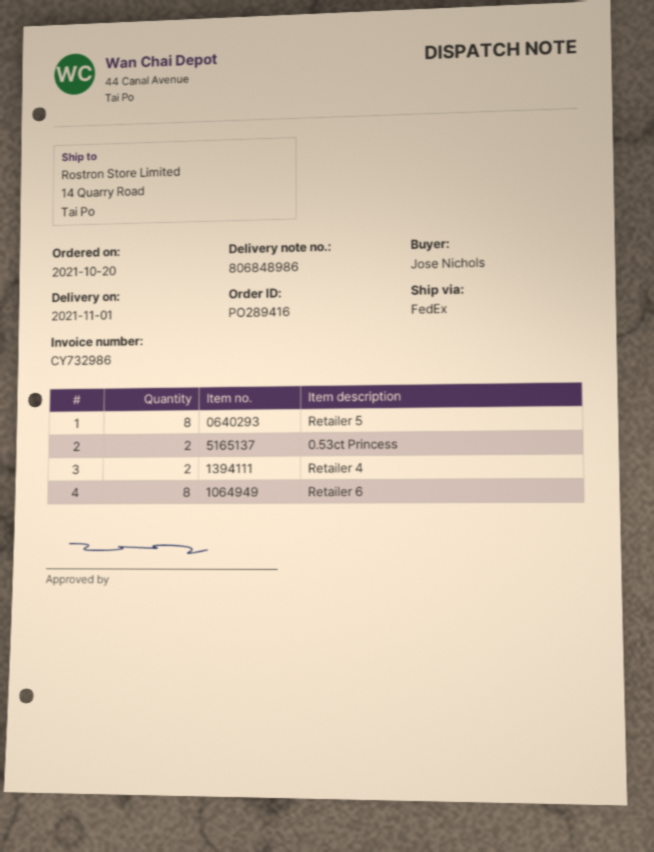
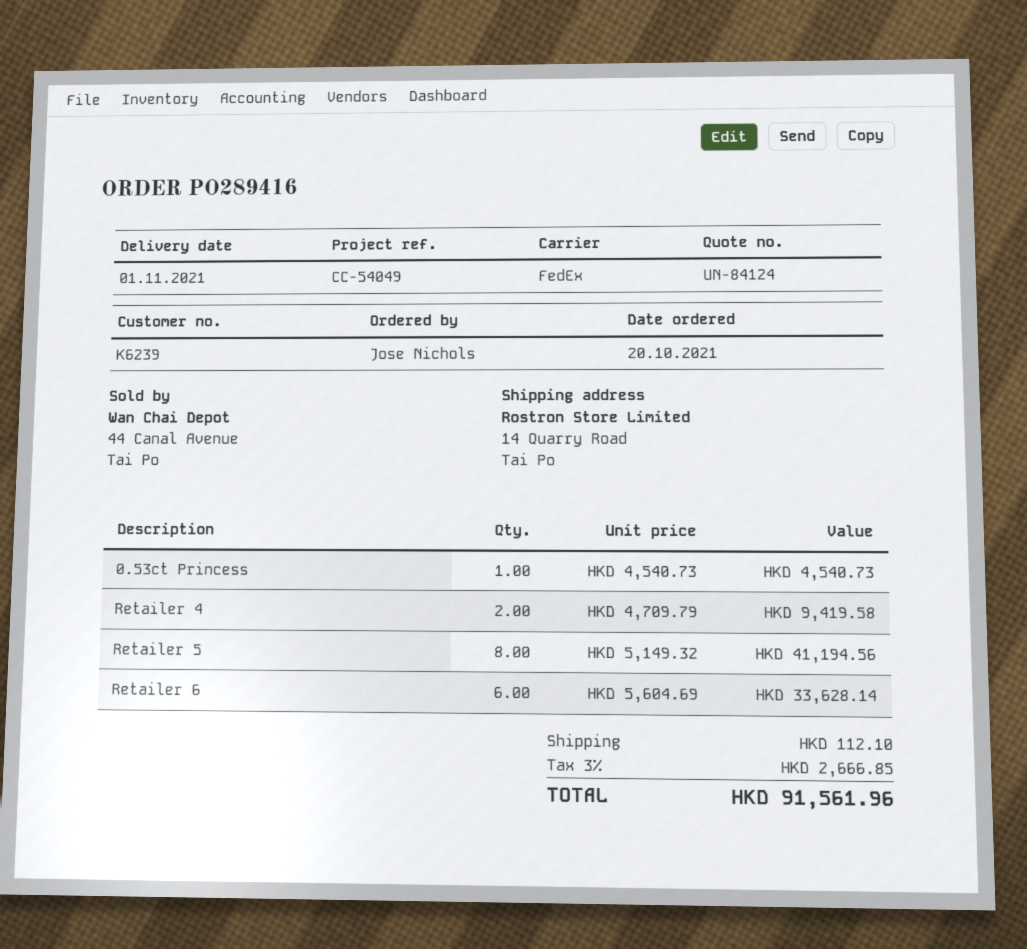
0.53ct Princess: 2 -> 1
Retailer 6: 8 -> 6

